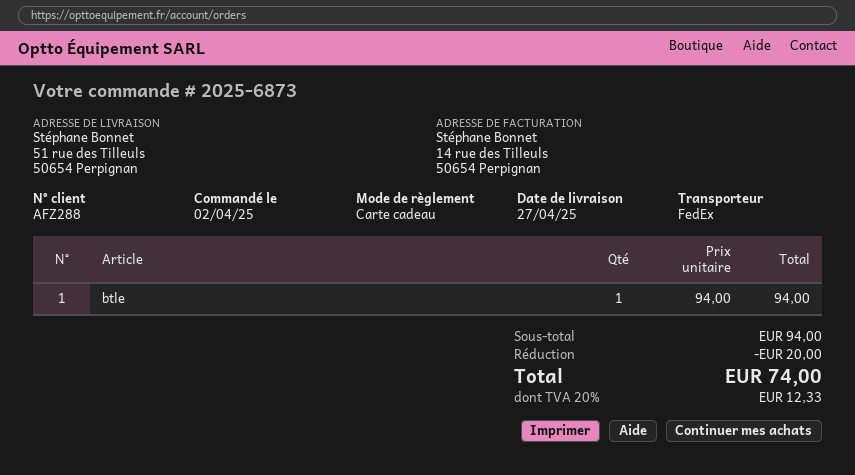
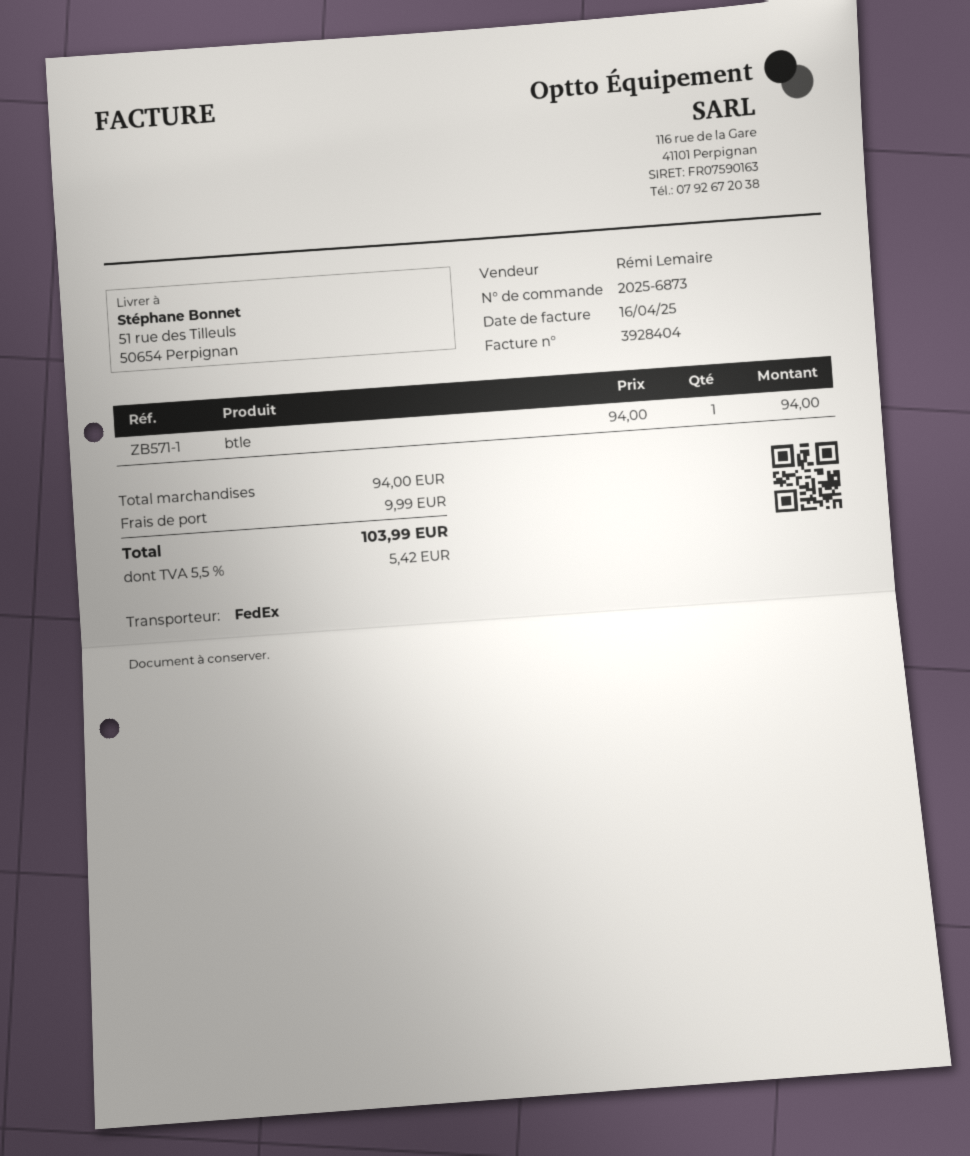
discount: 20.00 -> none
shipping: none -> 9.99
tax: 20% = 12.33 -> 5.5% = 5.42
total: 74.00 -> 103.99

